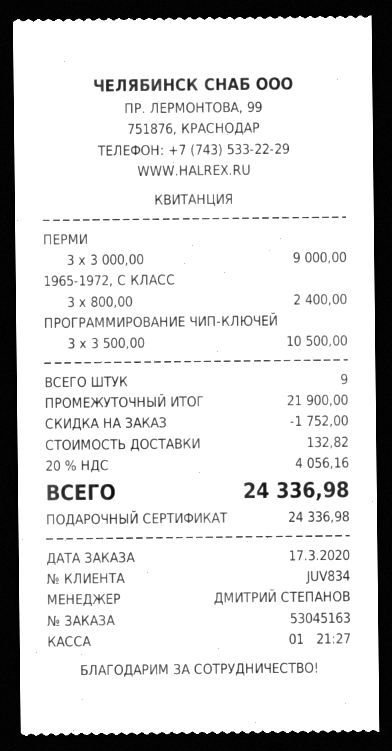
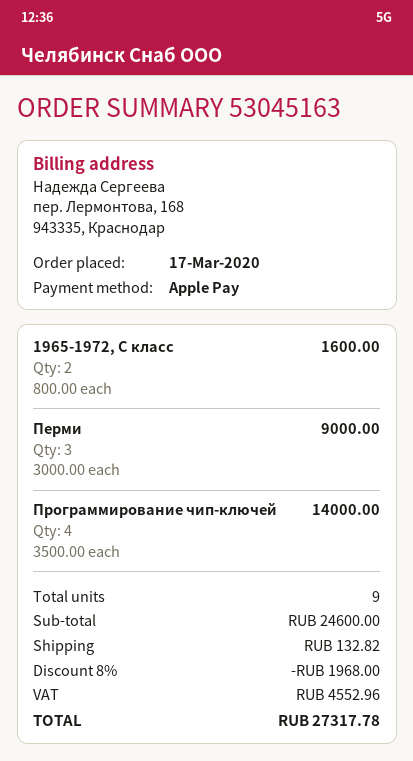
payment method: gift card -> Apple Pay
1965-1972, C КЛАСС: 3 x 800.00 = 2400.00 -> 2 x 800.00 = 1600.00
ПРОГРАММИРОВАНИЕ ЧИП-КЛЮЧЕЙ: 3 x 3500.00 = 10500.00 -> 4 x 3500.00 = 14000.00
subtotal: 21900.00 -> 24600.00
discount: 1752.00 -> 1968.00
tax: 4056.16 -> 4552.96
total: 24336.98 -> 27317.78

